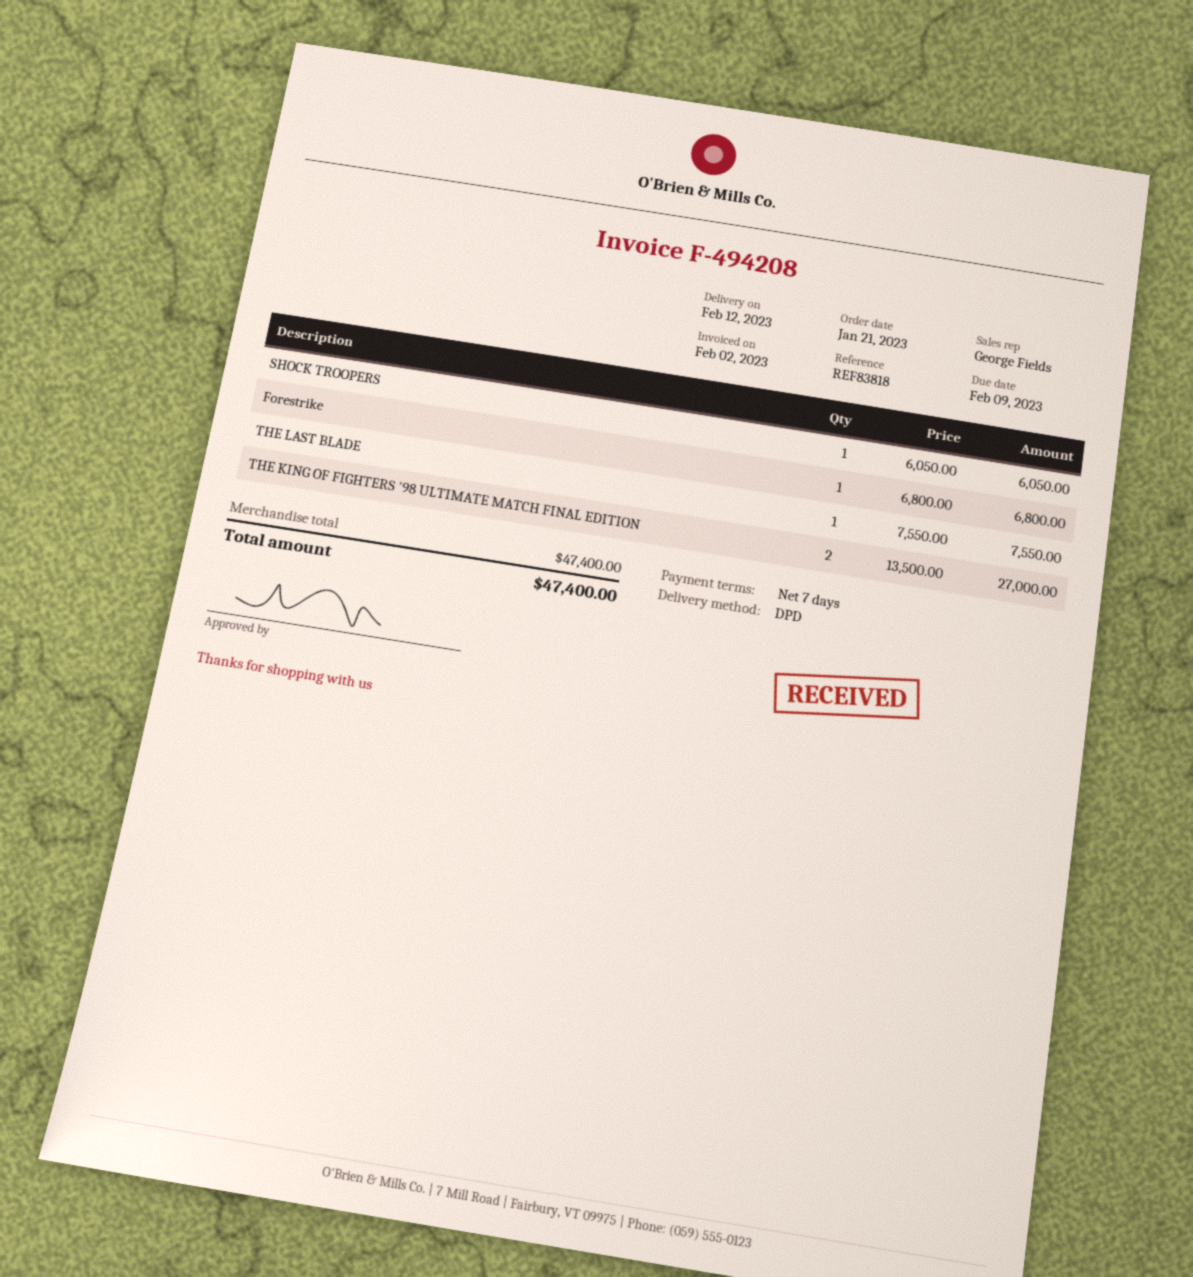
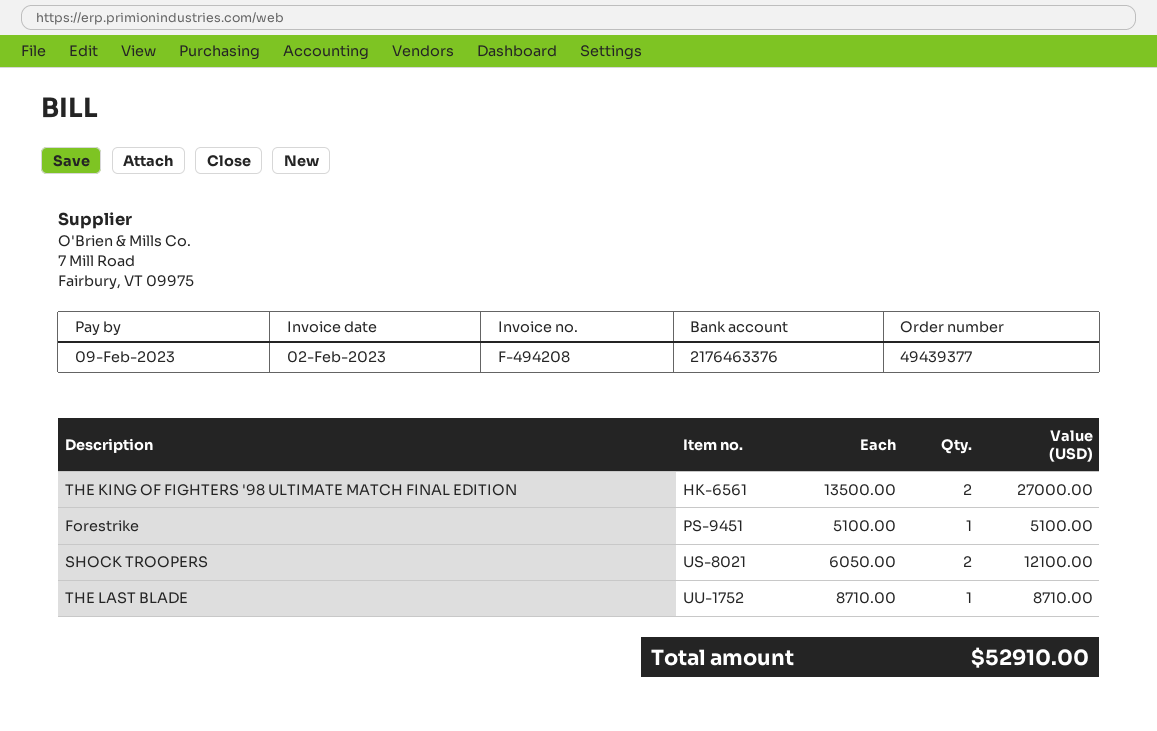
SHOCK TROOPERS: 1 x 6050.00 = 6050.00 -> 2 x 6050.00 = 12100.00
Forestrike: 1 x 6800.00 = 6800.00 -> 1 x 5100.00 = 5100.00
THE LAST BLADE: 1 x 7550.00 = 7550.00 -> 1 x 8710.00 = 8710.00
total: 47400.00 -> 52910.00

